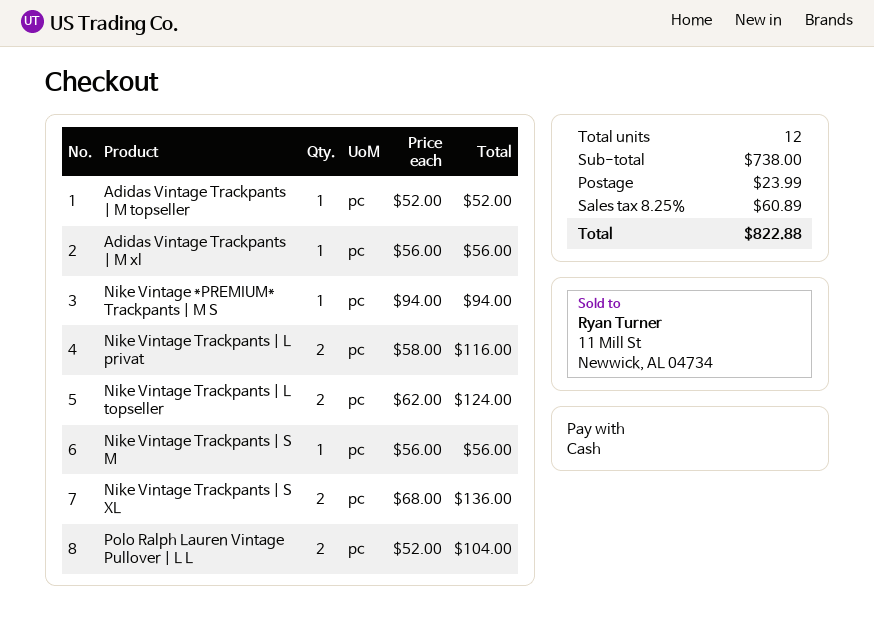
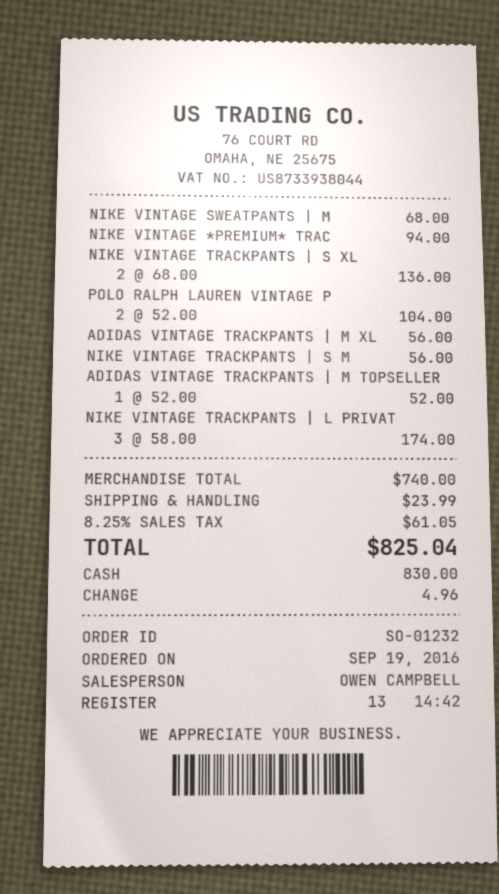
Nike Vintage Trackpants | L privat: 2 x 58.00 = 116.00 -> 3 x 58.00 = 174.00
Nike Vintage Trackpants | L topseller: 2 x 62.00 = 124.00 -> none
NIKE VINTAGE SWEATPANTS | M: none -> 1 x 68.00 = 68.00
subtotal: 738.00 -> 740.00
tax: 8.25% = 60.89 -> 8.25% = 61.05
total: 822.88 -> 825.04

